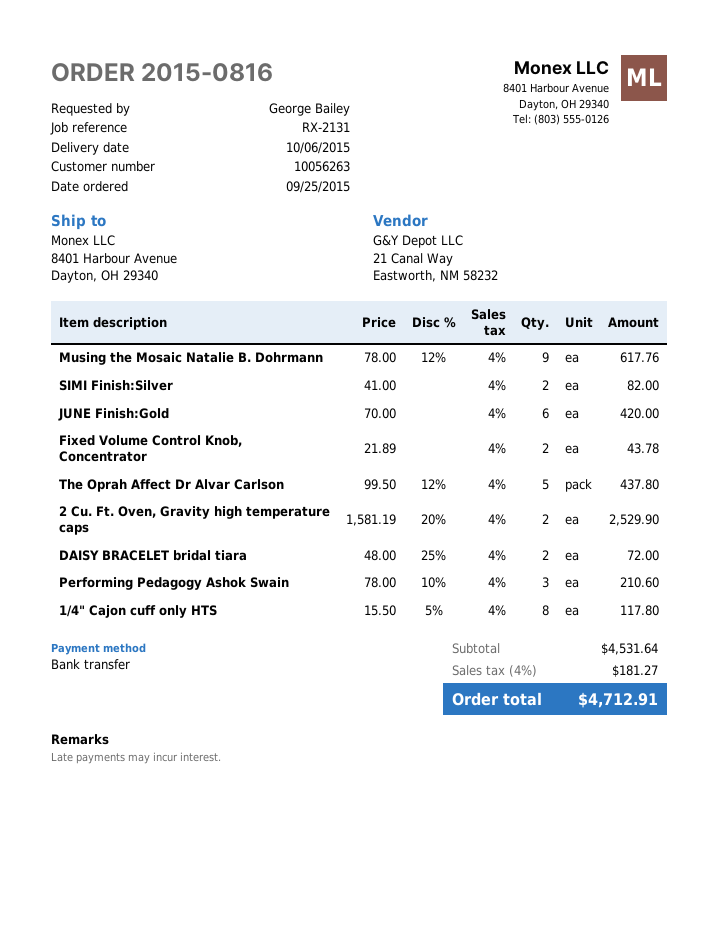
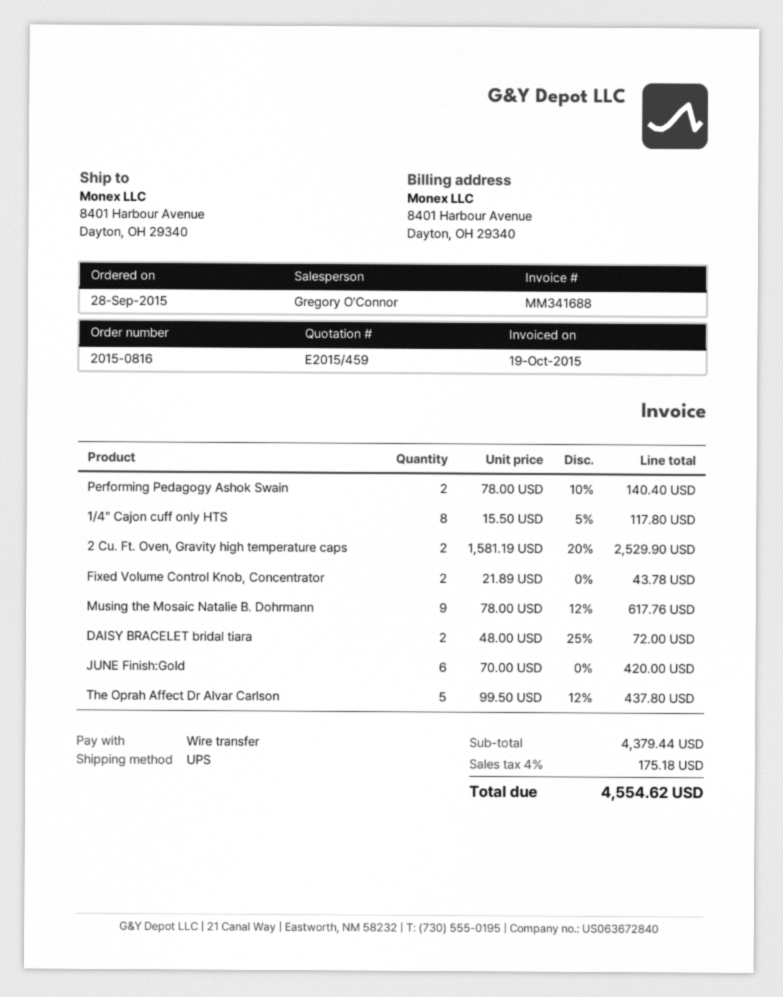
order date: 2015-09-25 -> 2015-09-28
SIMI Finish:Silver: 2 x 41.00 = 82.00 -> none
Performing Pedagogy Ashok Swain: 3 x 78.00 - 10% = 210.60 -> 2 x 78.00 - 10% = 140.40
subtotal: 4531.64 -> 4379.44
tax: 4% = 181.27 -> 4% = 175.18
total: 4712.91 -> 4554.62

